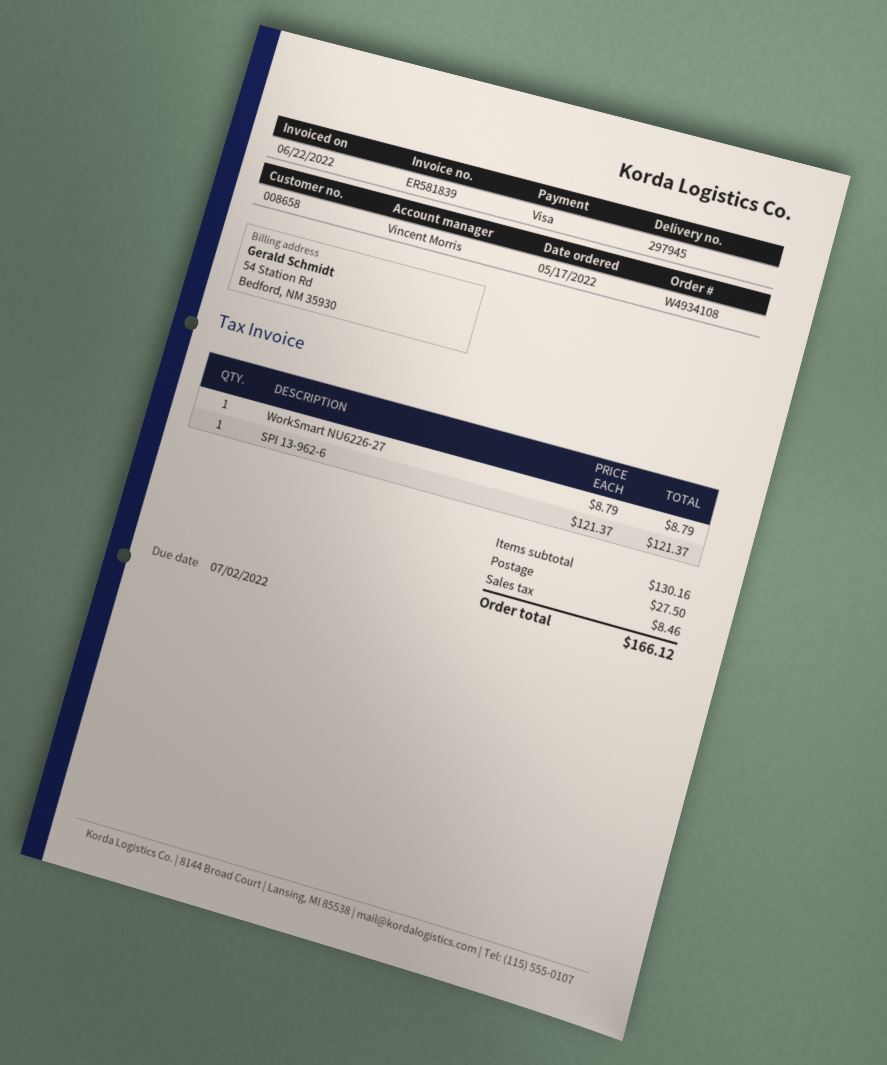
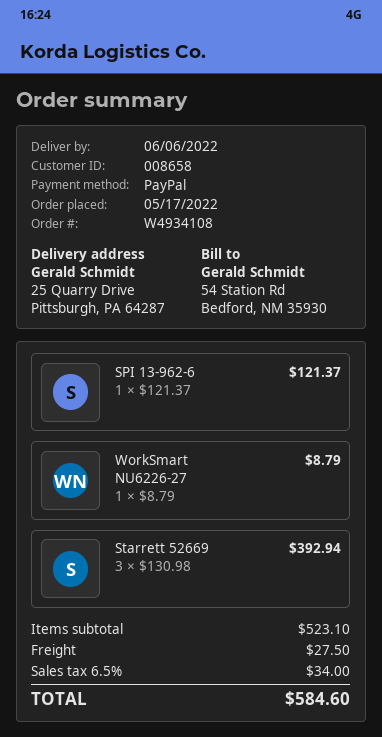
payment method: Visa -> PayPal
Starrett 52669: none -> 3 x 130.98 = 392.94
subtotal: 130.16 -> 523.10
tax: 8.46 -> 34.00
total: 166.12 -> 584.60

